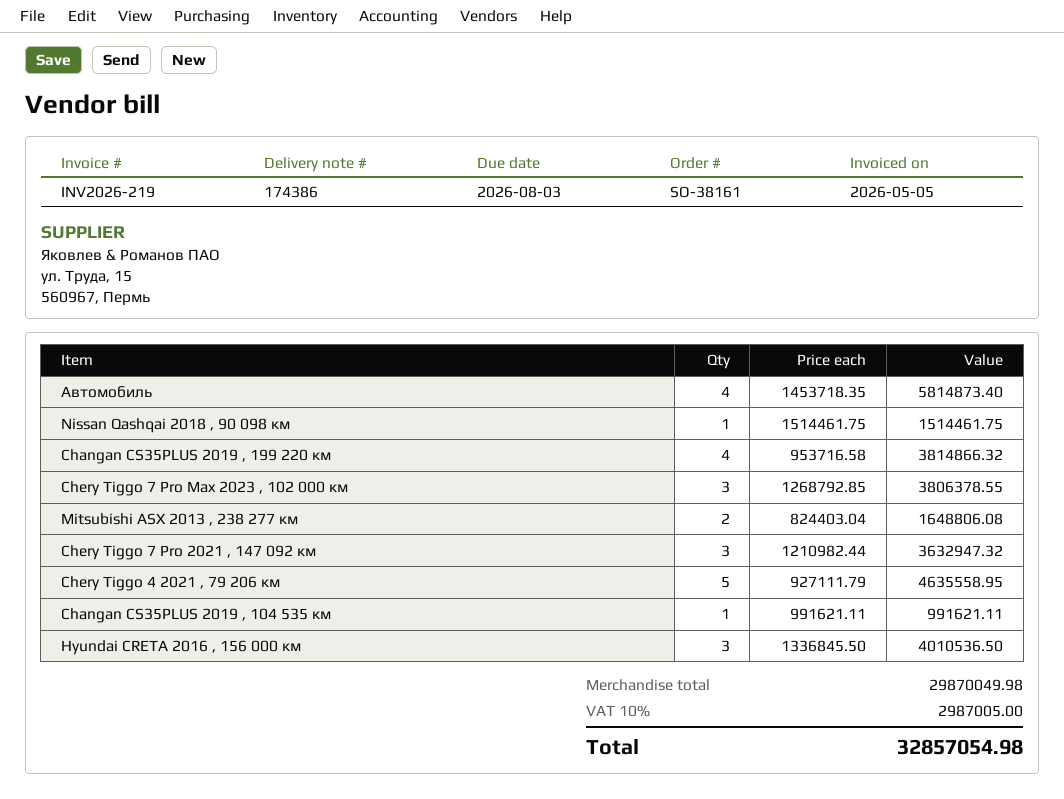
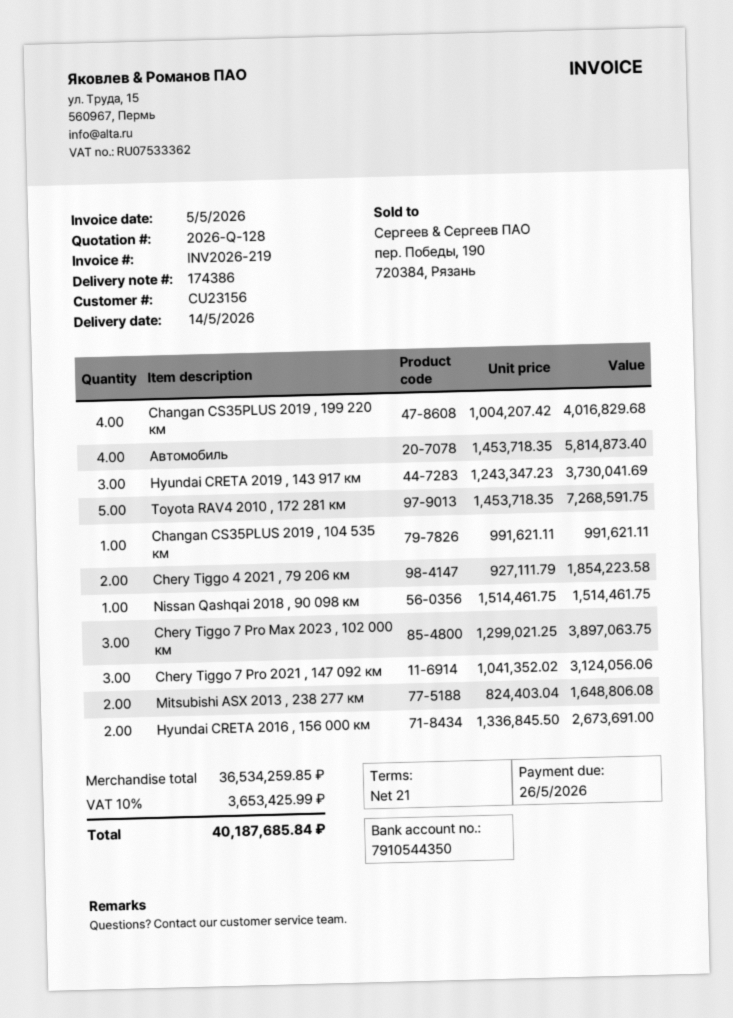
due date: 2026-08-03 -> 2026-05-26
Changan CS35PLUS 2019 , 199 220 км: 4 x 953716.58 = 3814866.32 -> 4 x 1004207.42 = 4016829.68
Chery Tiggo 7 Pro Max 2023 , 102 000 км: 3 x 1268792.85 = 3806378.55 -> 3 x 1299021.25 = 3897063.75
Chery Tiggo 7 Pro 2021 , 147 092 км: 3 x 1210982.44 = 3632947.32 -> 3 x 1041352.02 = 3124056.06
Chery Tiggo 4 2021 , 79 206 км: 5 x 927111.79 = 4635558.95 -> 2 x 927111.79 = 1854223.58
Hyundai CRETA 2016 , 156 000 км: 3 x 1336845.50 = 4010536.50 -> 2 x 1336845.50 = 2673691.00
Hyundai CRETA 2019 , 143 917 км: none -> 3 x 1243347.23 = 3730041.69
Toyota RAV4 2010 , 172 281 км: none -> 5 x 1453718.35 = 7268591.75
subtotal: 29870049.98 -> 36534259.85
tax: 10% = 2987005.00 -> 10% = 3653425.99
total: 32857054.98 -> 40187685.84

